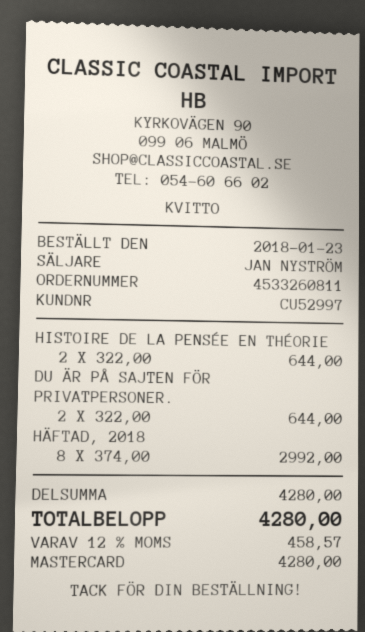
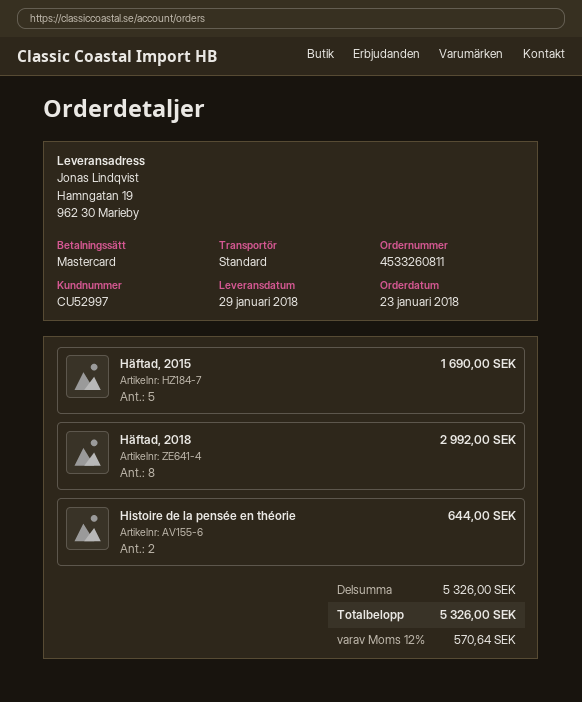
DU ÄR PÅ SAJTEN FÖR PRIVATPERSONER.: 2 for 644.00 -> none
Häftad, 2015: none -> 5 for 1690.00
subtotal: 4280.00 -> 5326.00
tax: 12% = 458.57 -> 12% = 570.64
total: 4280.00 -> 5326.00

